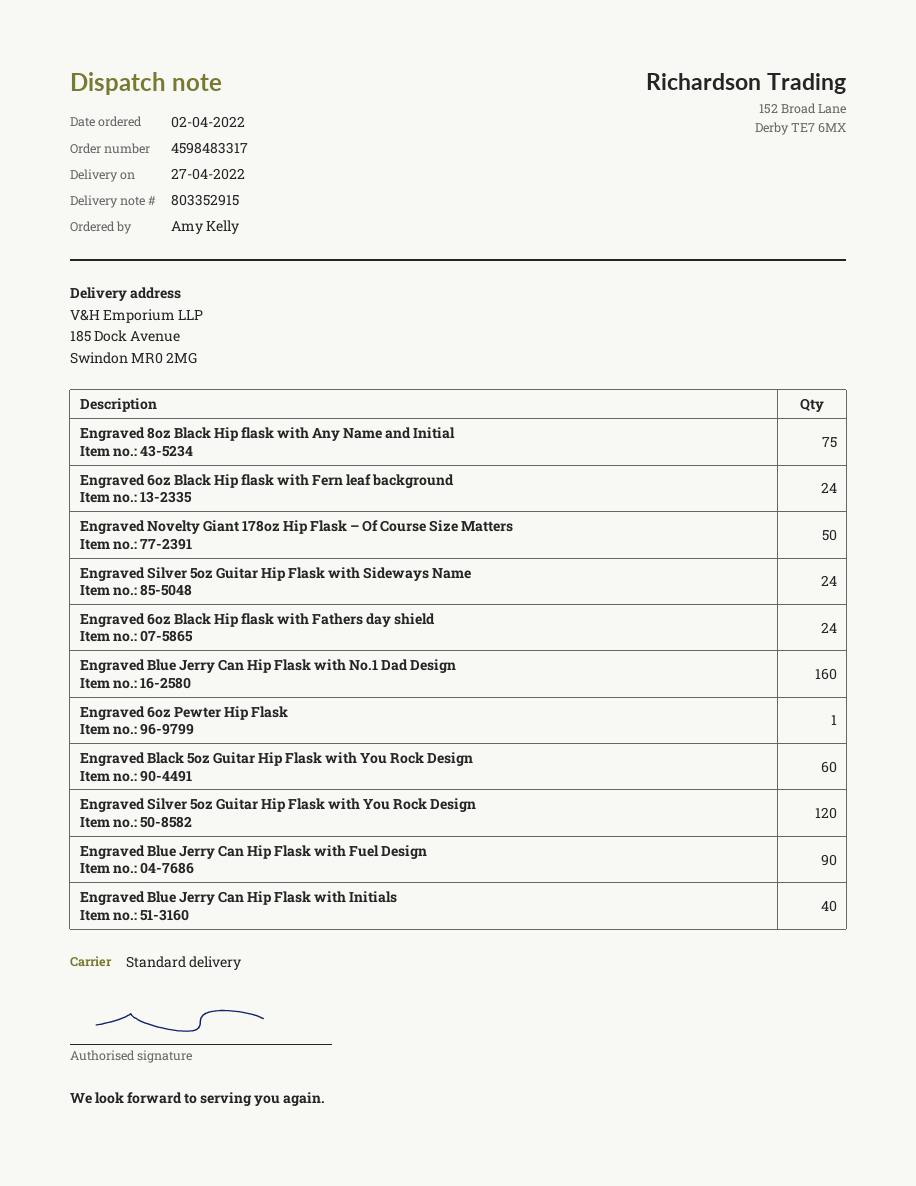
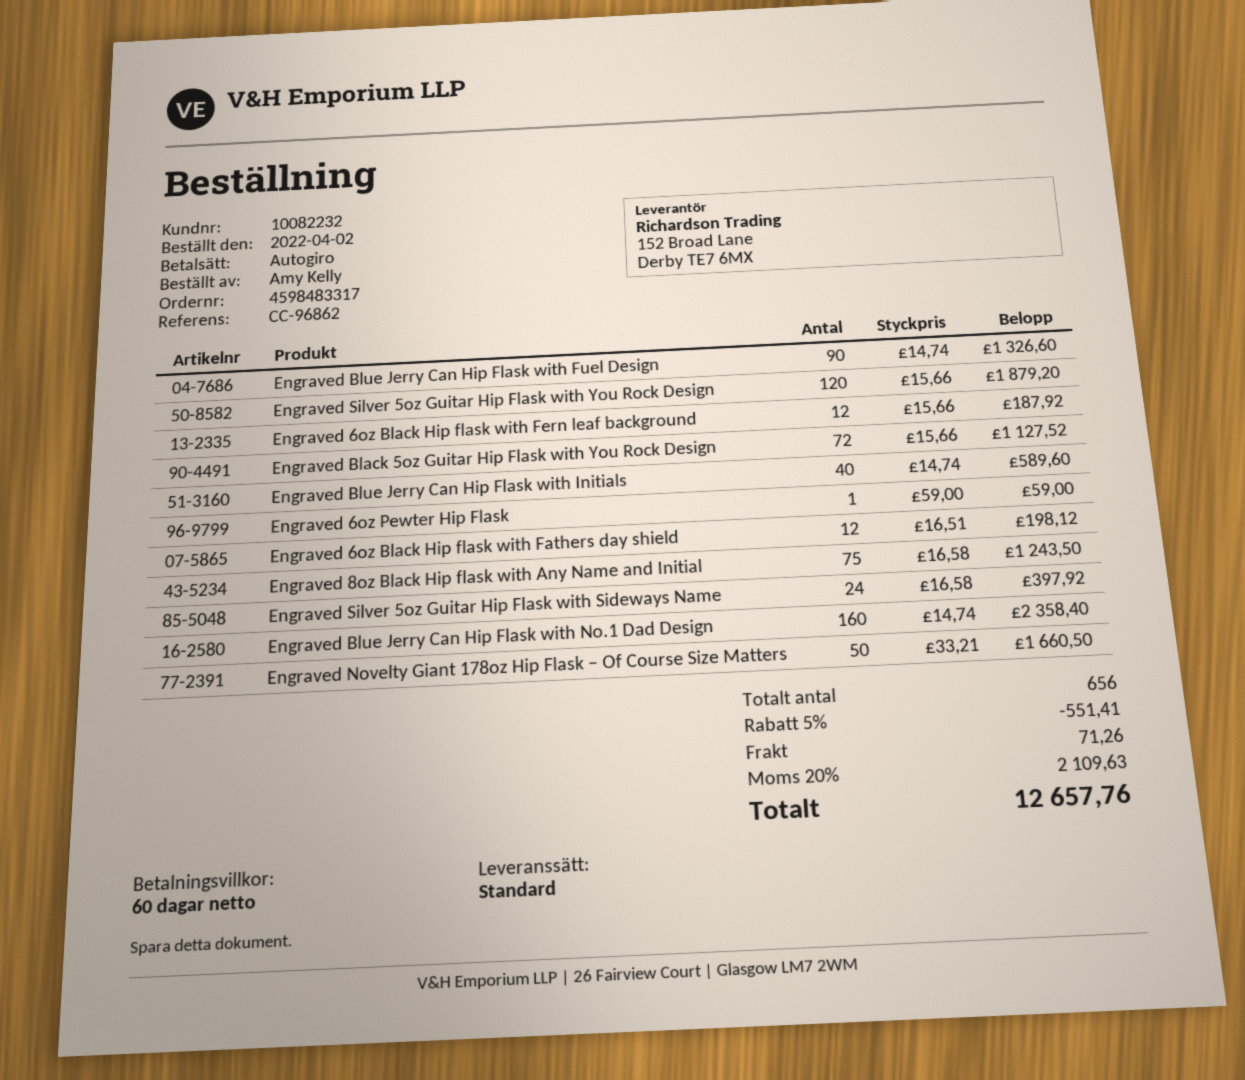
Engraved 6oz Black Hip flask with Fern leaf background: 24 -> 12
Engraved 6oz Black Hip flask with Fathers day shield: 24 -> 12
Engraved Black 5oz Guitar Hip Flask with You Rock Design: 60 -> 72

